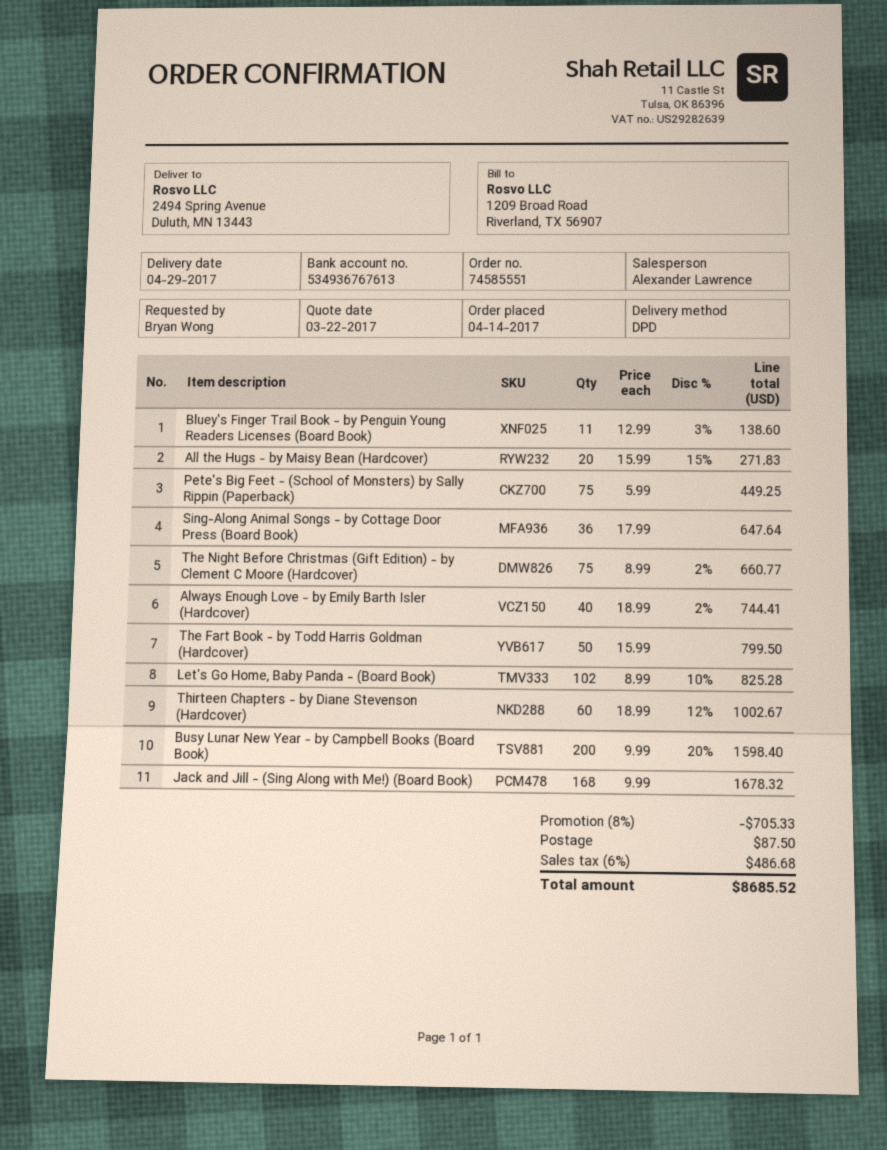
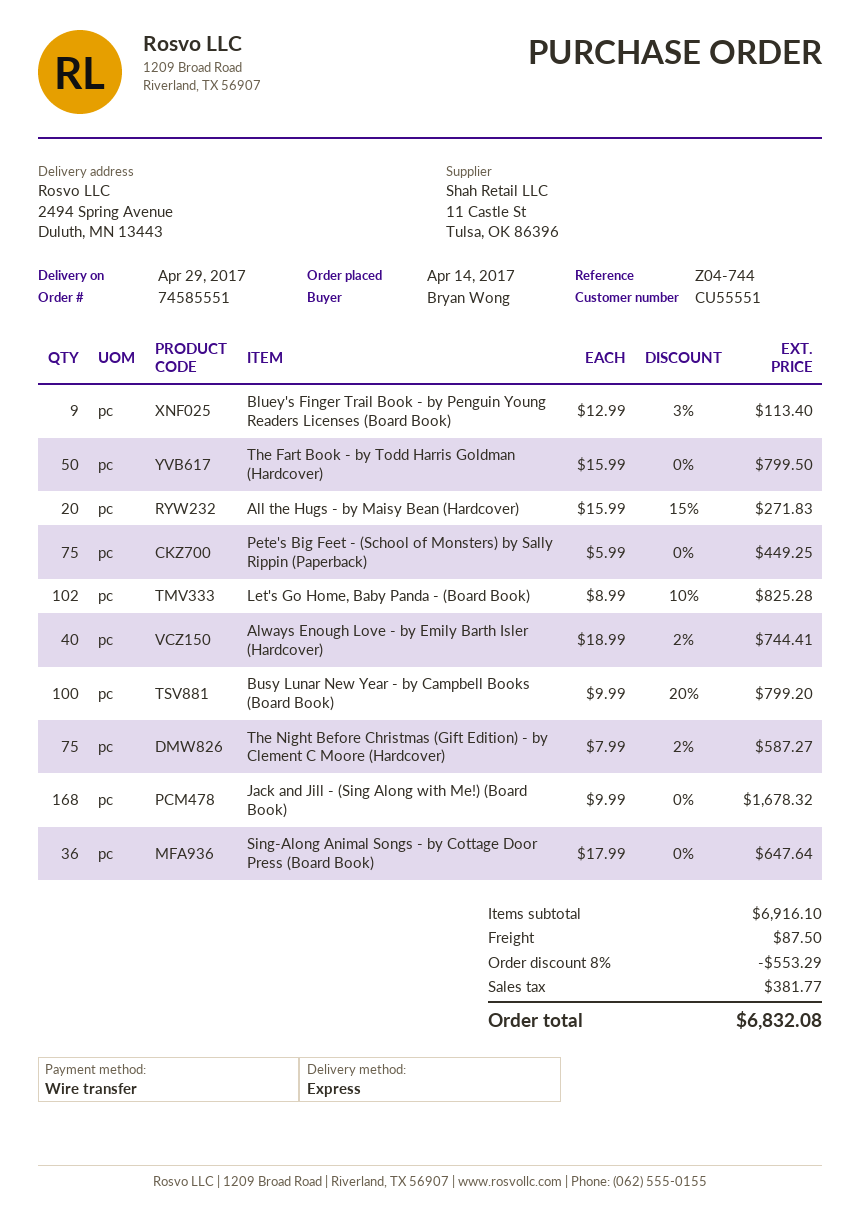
shipping method: DPD -> express
Bluey's Finger Trail Book - by Penguin Young Readers Licenses (Board Book): 11 x 12.99 - 3% = 138.60 -> 9 x 12.99 - 3% = 113.40
The Night Before Christmas (Gift Edition) - by Clement C Moore (Hardcover): 75 x 8.99 - 2% = 660.77 -> 75 x 7.99 - 2% = 587.27
Thirteen Chapters - by Diane Stevenson (Hardcover): 60 x 18.99 - 12% = 1002.67 -> none
Busy Lunar New Year - by Campbell Books (Board Book): 200 x 9.99 - 20% = 1598.40 -> 100 x 9.99 - 20% = 799.20
discount: 8% = 705.33 -> 8% = 553.29
tax: 486.68 -> 381.77
total: 8685.52 -> 6832.08

